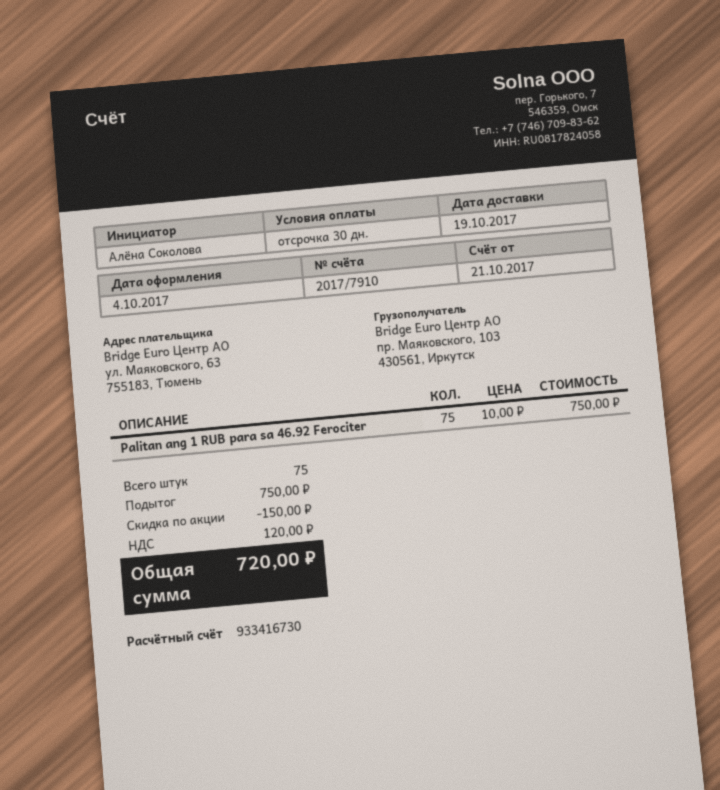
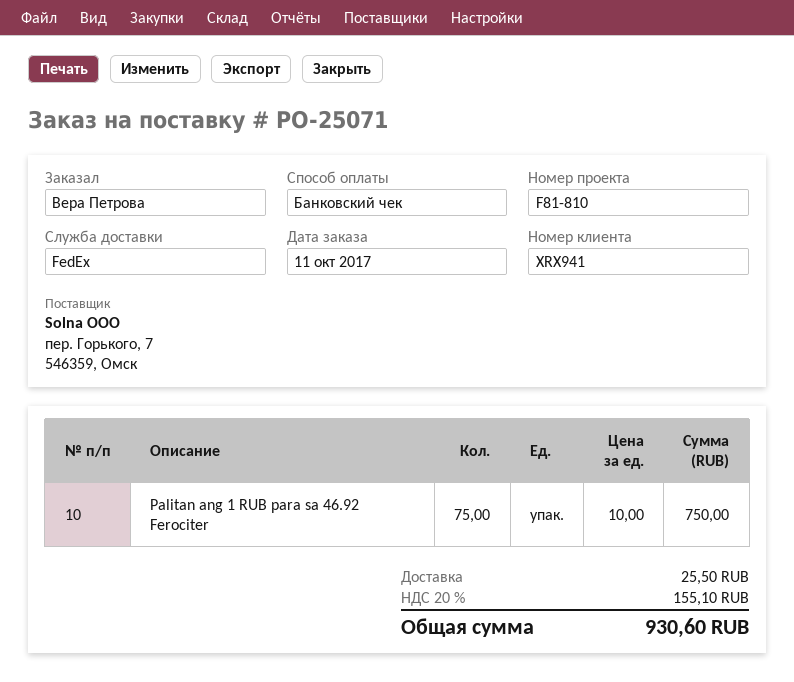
order date: 2017-10-04 -> 2017-10-11
ordered by: Алёна Соколова -> Вера Петрова
discount: 150.00 -> none
shipping: none -> 25.50
tax: 120.00 -> 155.10
total: 720.00 -> 930.60

